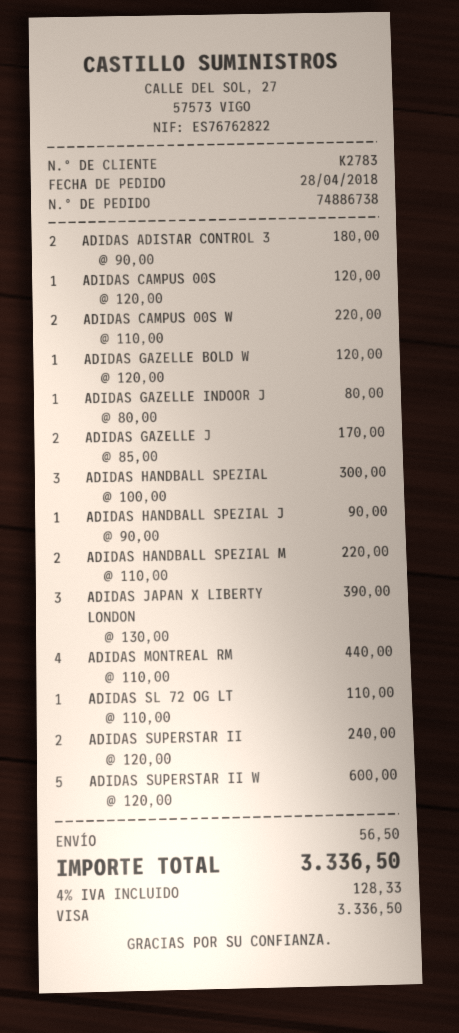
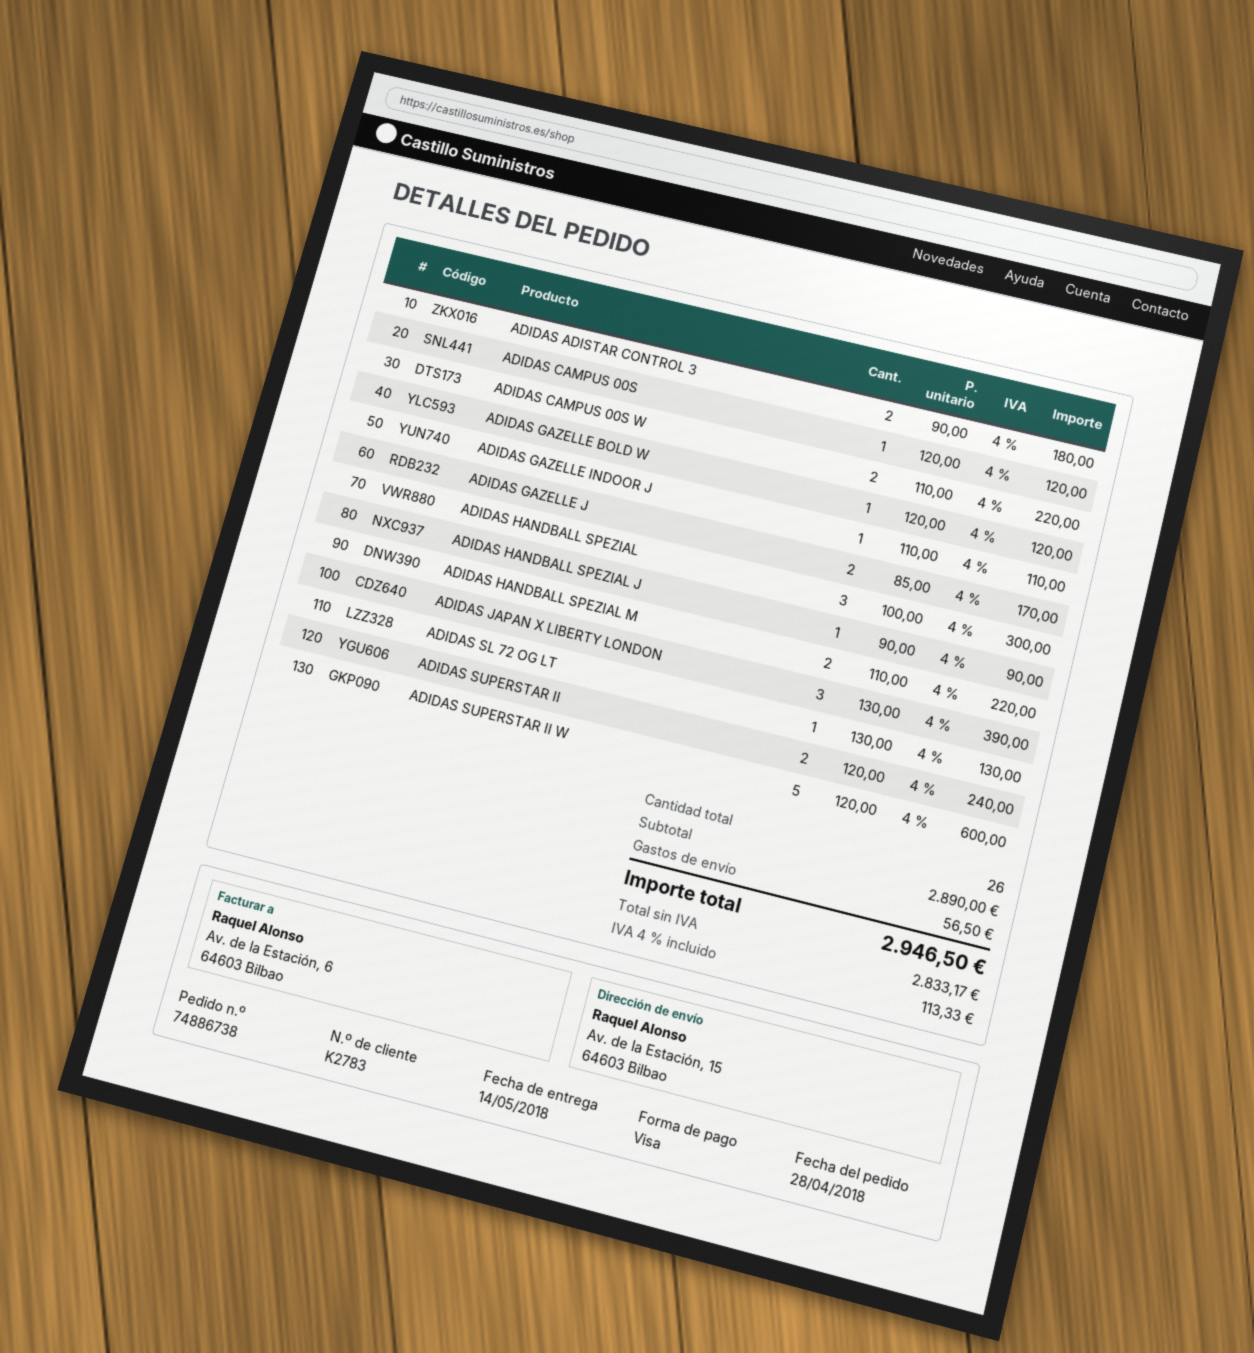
ADIDAS GAZELLE INDOOR J: 1 x 80.00 = 80.00 -> 1 x 110.00 = 110.00
ADIDAS MONTREAL RM: 4 x 110.00 = 440.00 -> none
ADIDAS SL 72 OG LT: 1 x 110.00 = 110.00 -> 1 x 130.00 = 130.00
tax: 4% = 128.33 -> 4% = 113.33
total: 3336.50 -> 2946.50

